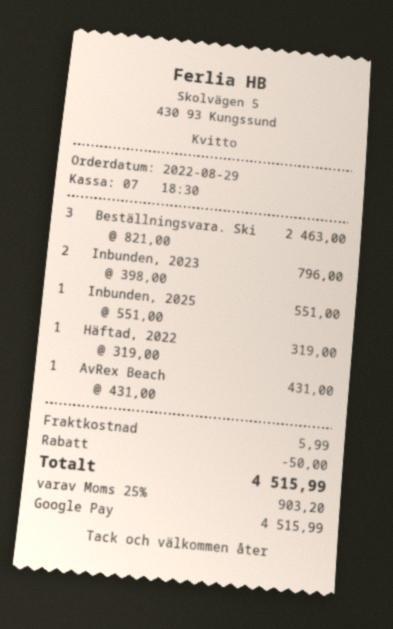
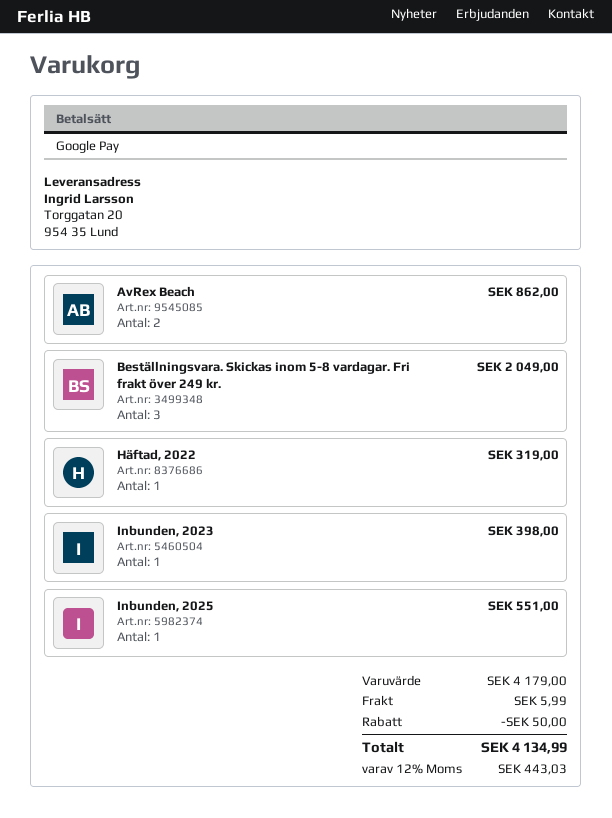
Beställningsvara. Ski: 3 for 2463.00 -> 3 for 2049.00
Inbunden, 2023: 2 for 796.00 -> 1 for 398.00
AvRex Beach: 1 for 431.00 -> 2 for 862.00
tax: 25% = 903.20 -> 12% = 443.03
total: 4515.99 -> 4134.99

